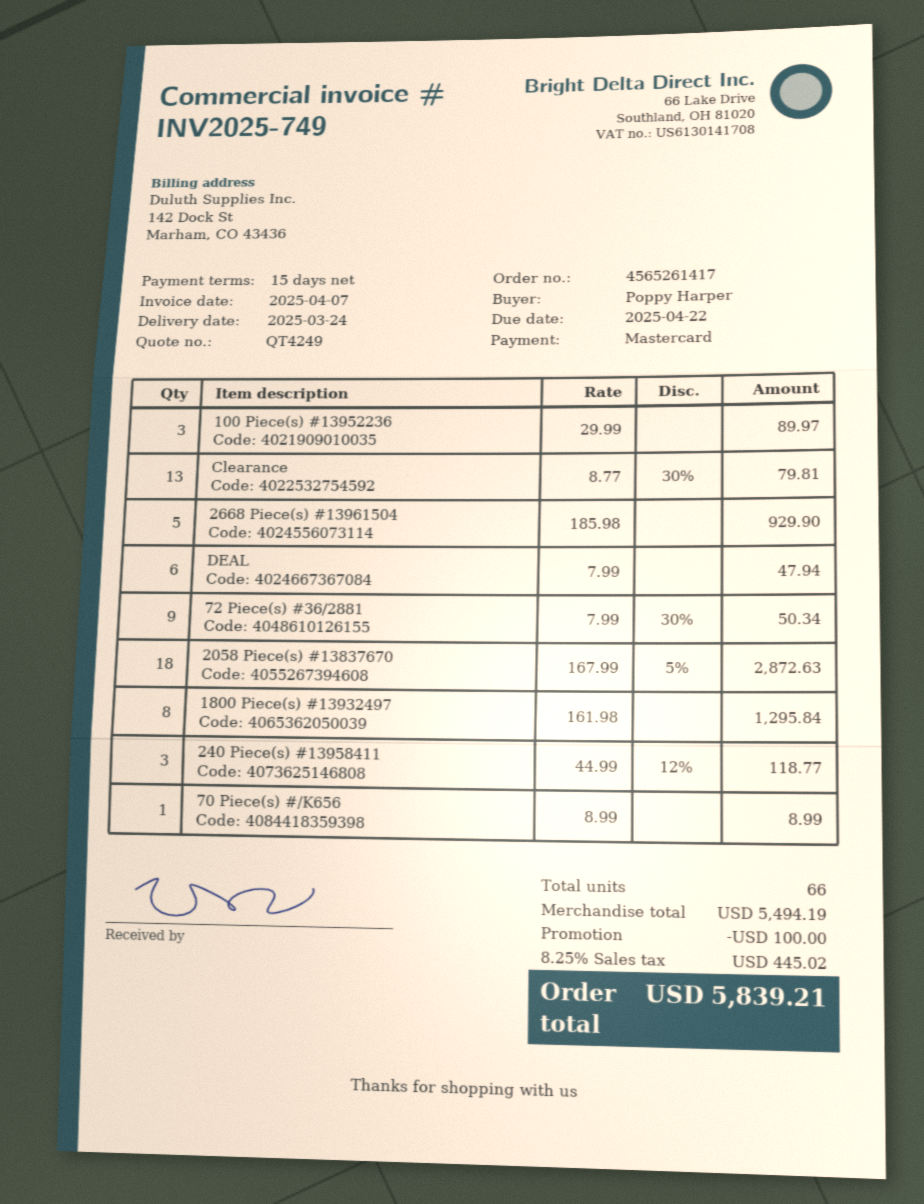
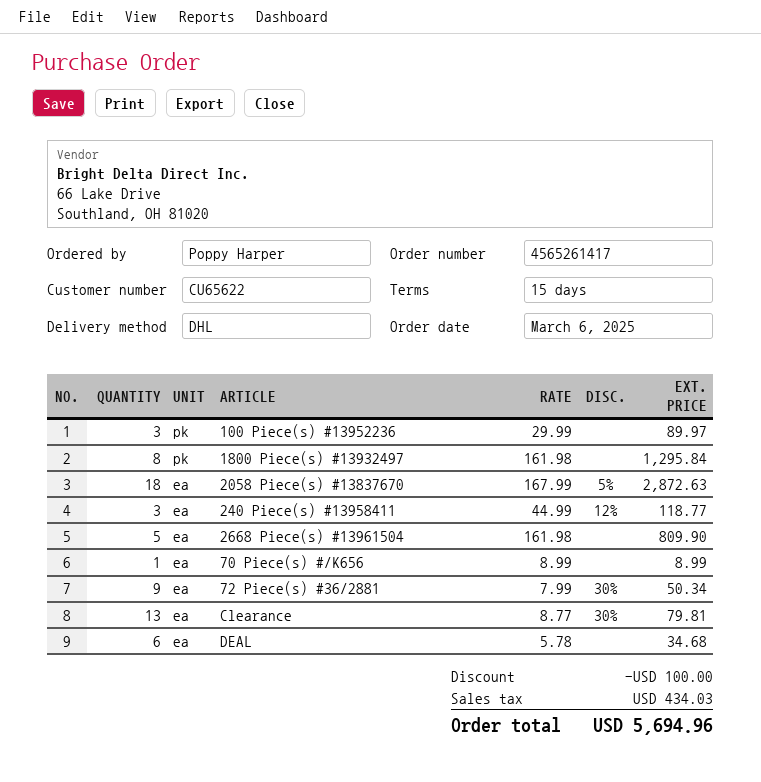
2668 Piece(s) #13961504: 5 x 185.98 = 929.90 -> 5 x 161.98 = 809.90
DEAL: 6 x 7.99 = 47.94 -> 6 x 5.78 = 34.68
tax: 445.02 -> 434.03
total: 5839.21 -> 5694.96

